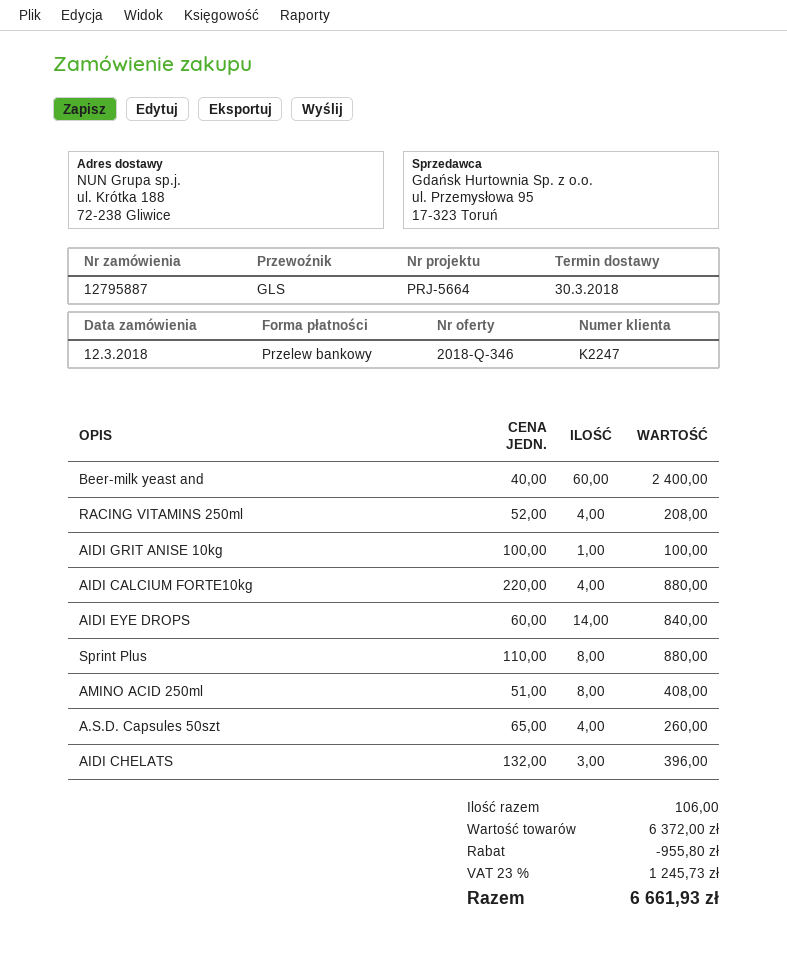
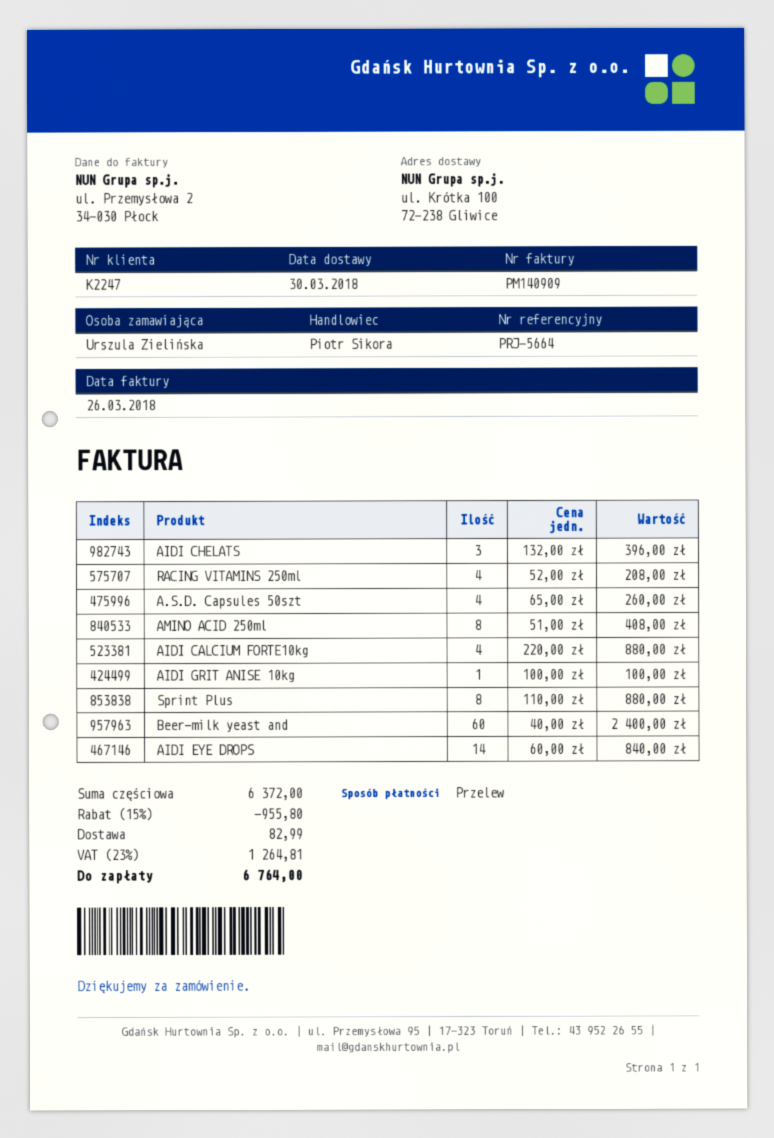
ship to: ul. Krótka 188, 72-238 Gliwice -> ul. Krótka 100, 72-238 Gliwice
shipping: none -> 82.99
tax: 23% = 1245.73 -> 23% = 1264.81
total: 6661.93 -> 6764.00

